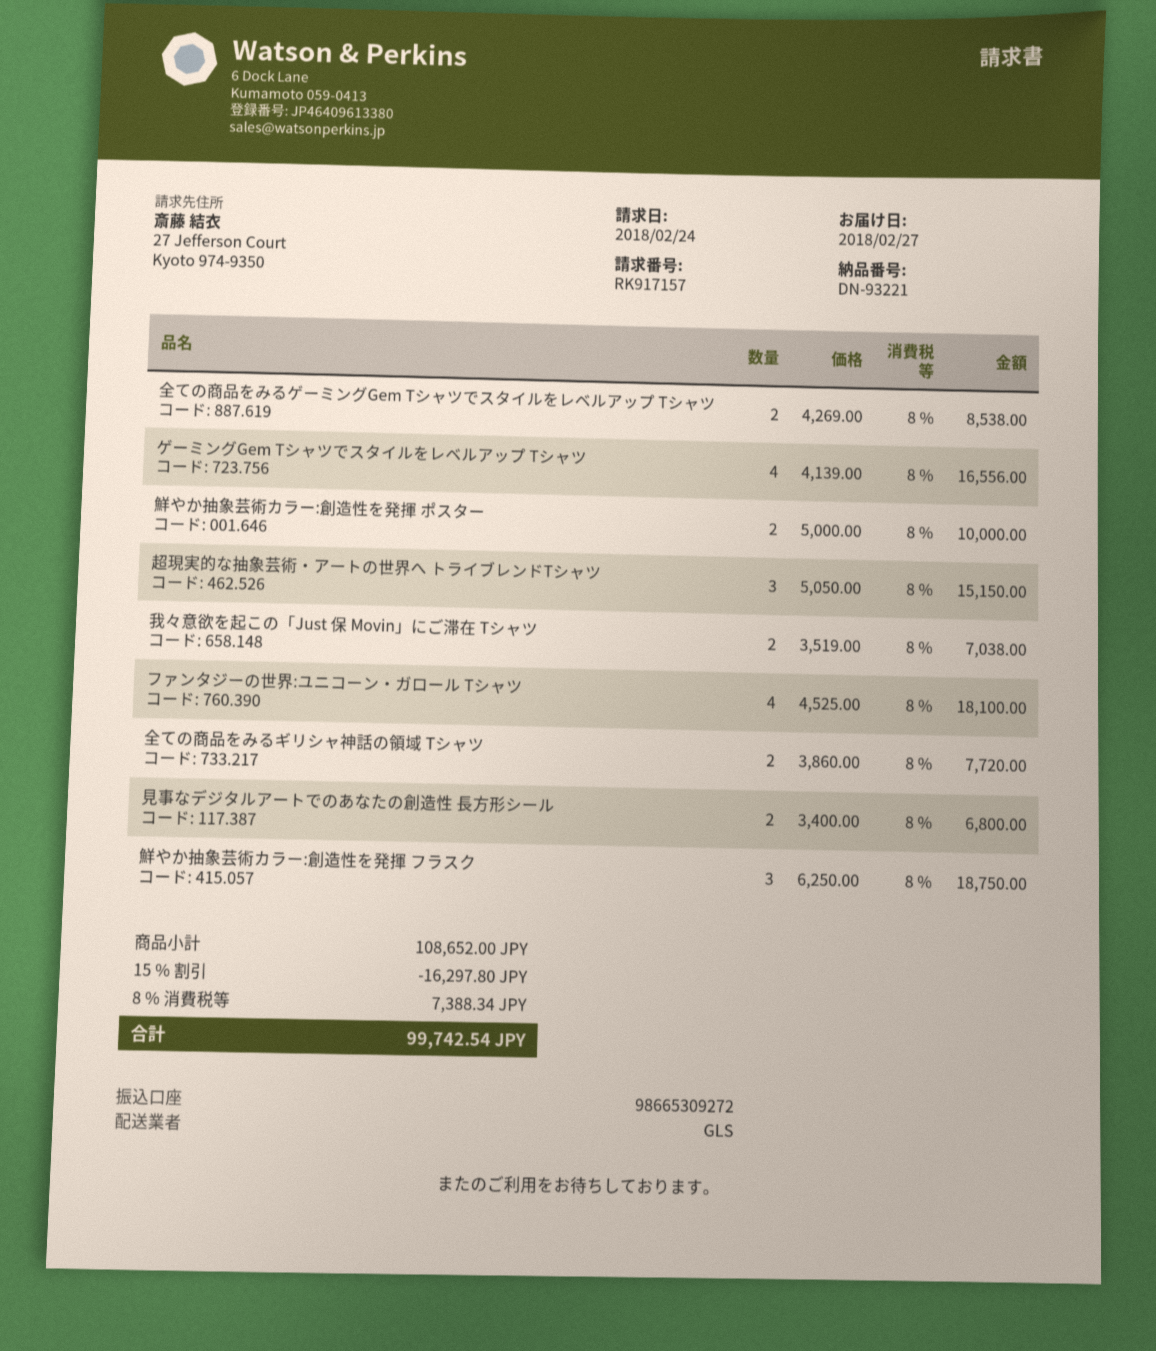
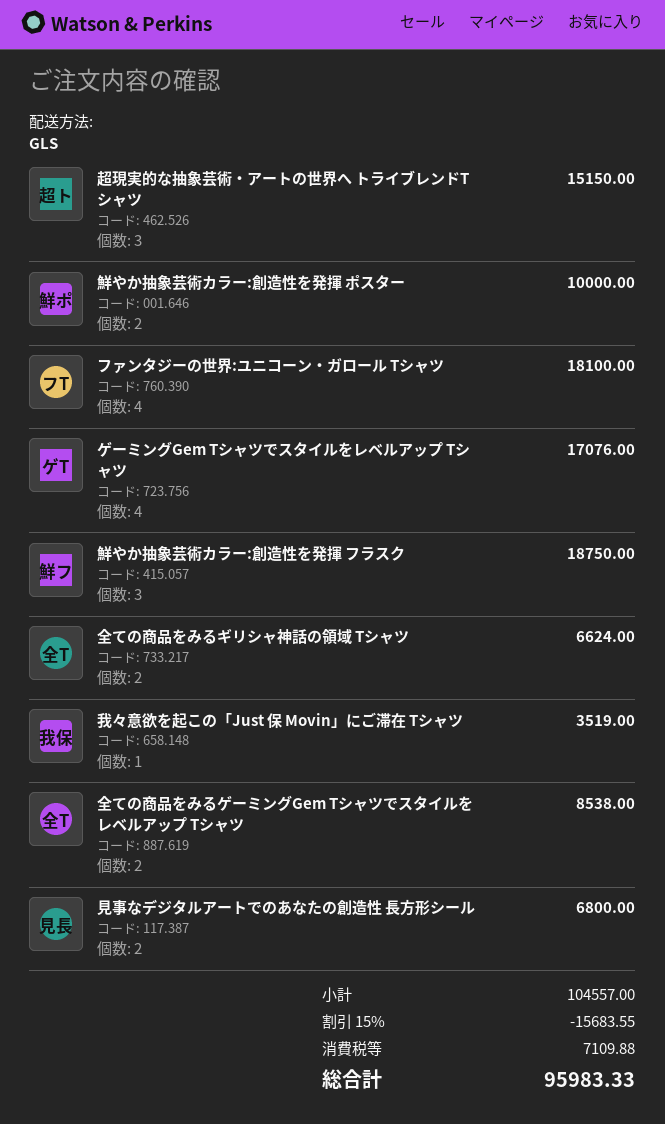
ゲーミングGem Tシャツでスタイルをレベルアップ Tシャツ: 4 for 16556.00 -> 4 for 17076.00
我々意欲を起この「Just 保 Movin」にご滞在 Tシャツ: 2 for 7038.00 -> 1 for 3519.00
全ての商品をみるギリシャ神話の領域 Tシャツ: 2 for 7720.00 -> 2 for 6624.00
subtotal: 108652.00 -> 104557.00
discount: 15% = 16297.80 -> 15% = 15683.55
tax: 7388.34 -> 7109.88
total: 99742.54 -> 95983.33

